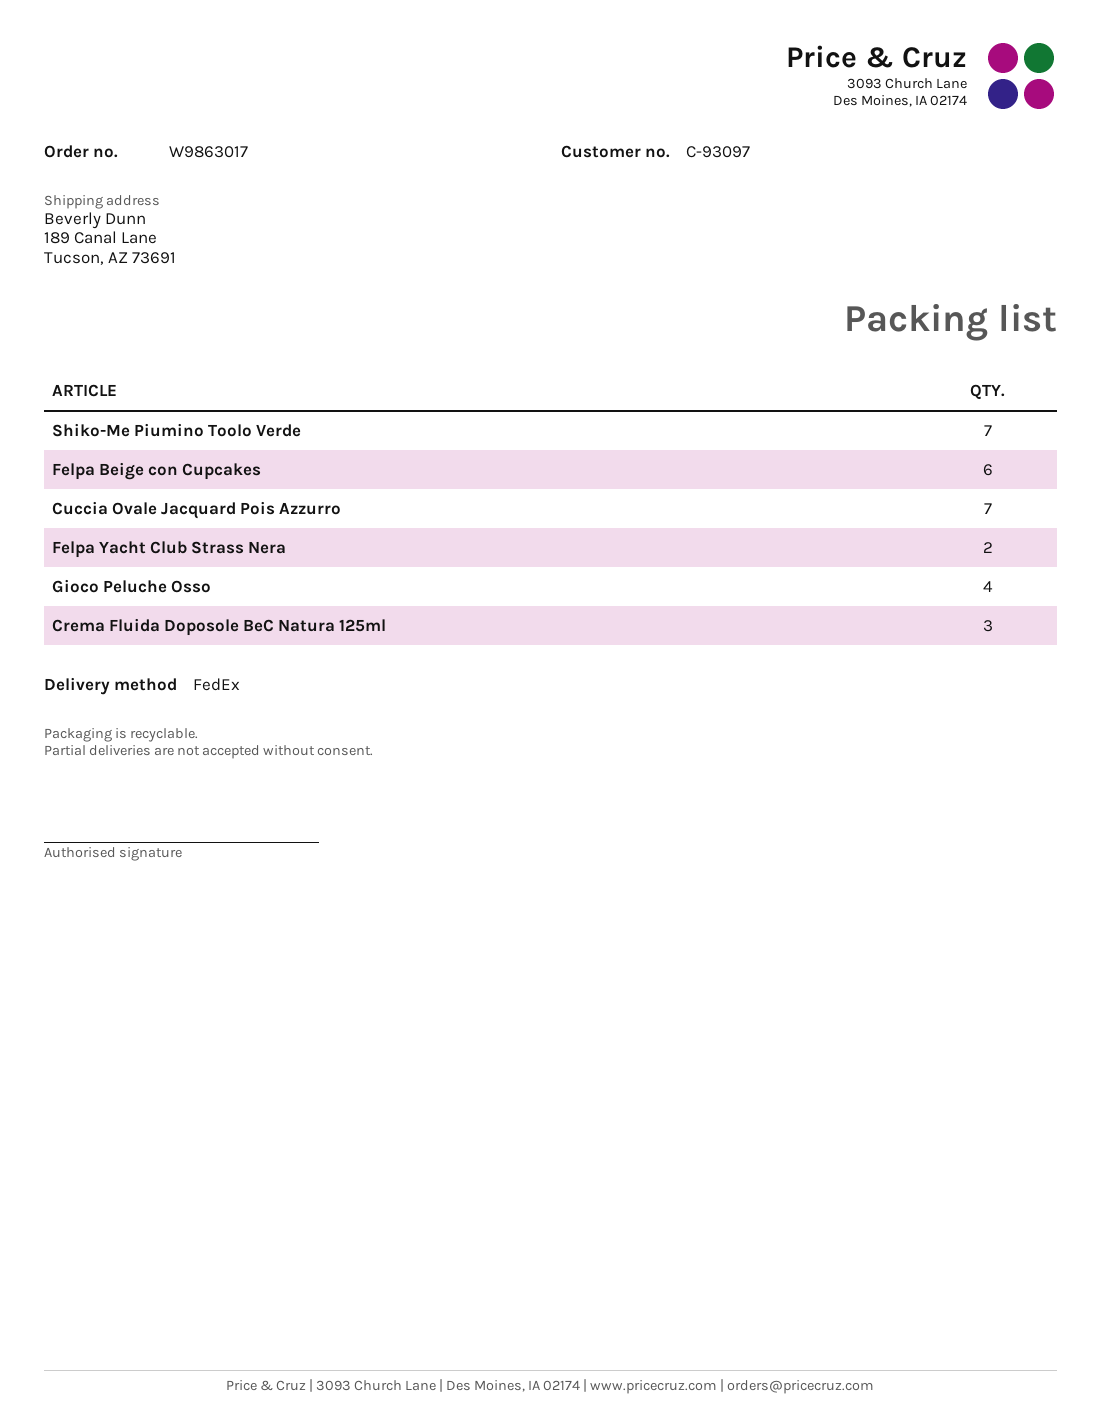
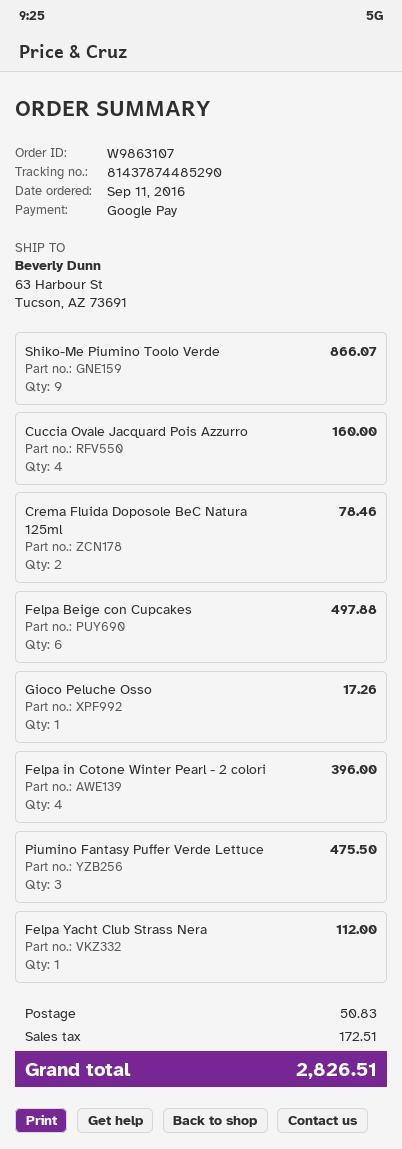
order number: W9863017 -> W9863107
ship to: 189 Canal Lane, Tucson, AZ 73691 -> 63 Harbour St, Tucson, AZ 73691
Shiko-Me Piumino Toolo Verde: 7 -> 9
Cuccia Ovale Jacquard Pois Azzurro: 7 -> 4
Felpa Yacht Club Strass Nera: 2 -> 1
Gioco Peluche Osso: 4 -> 1
Crema Fluida Doposole BeC Natura 125ml: 3 -> 2
Felpa in Cotone Winter Pearl - 2 colori: none -> 4
Piumino Fantasy Puffer Verde Lettuce: none -> 3

